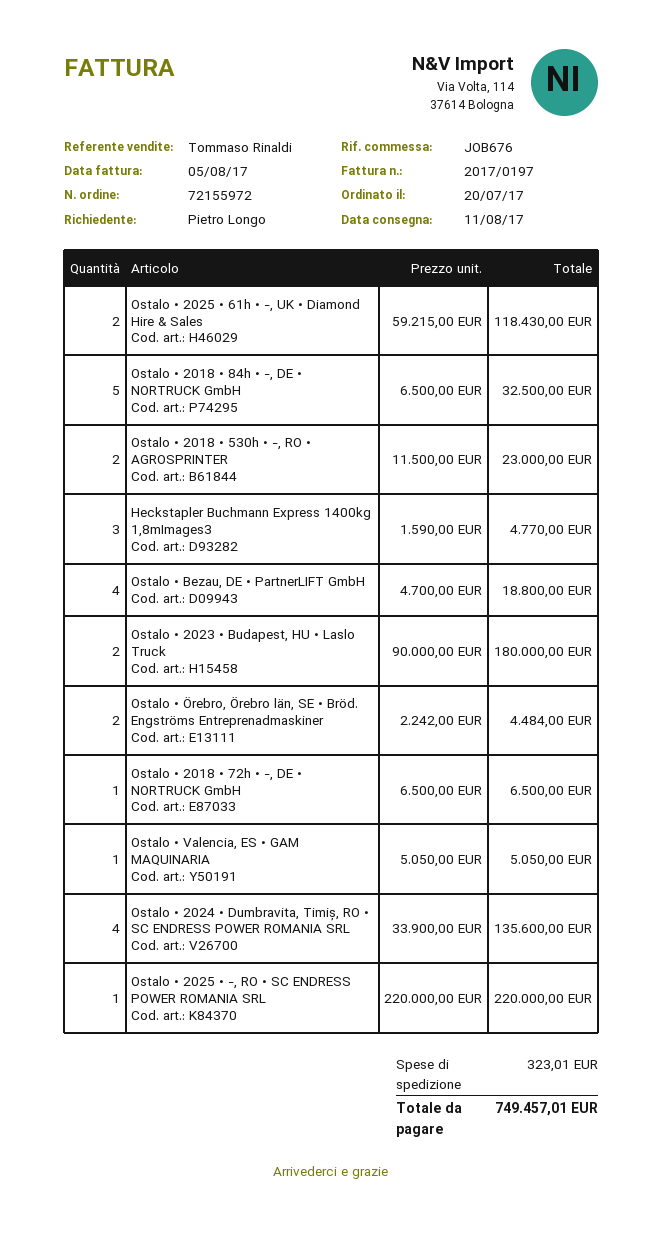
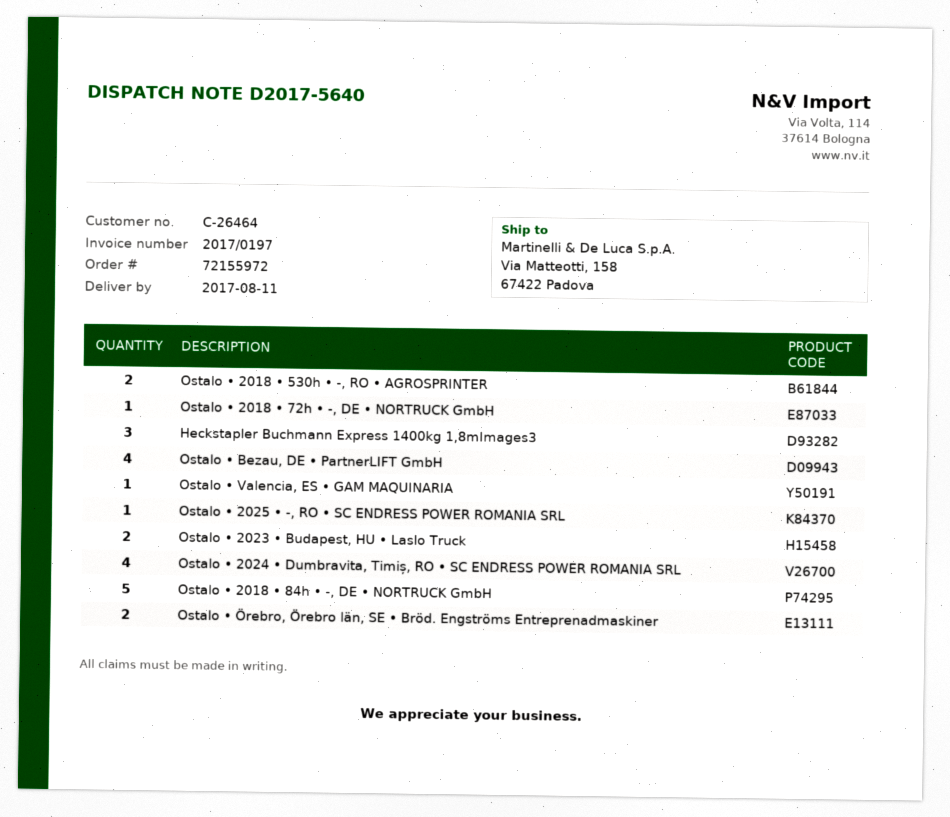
Ostalo • 2025 • 61h • -, UK • Diamond Hire & Sales: 2 -> none

